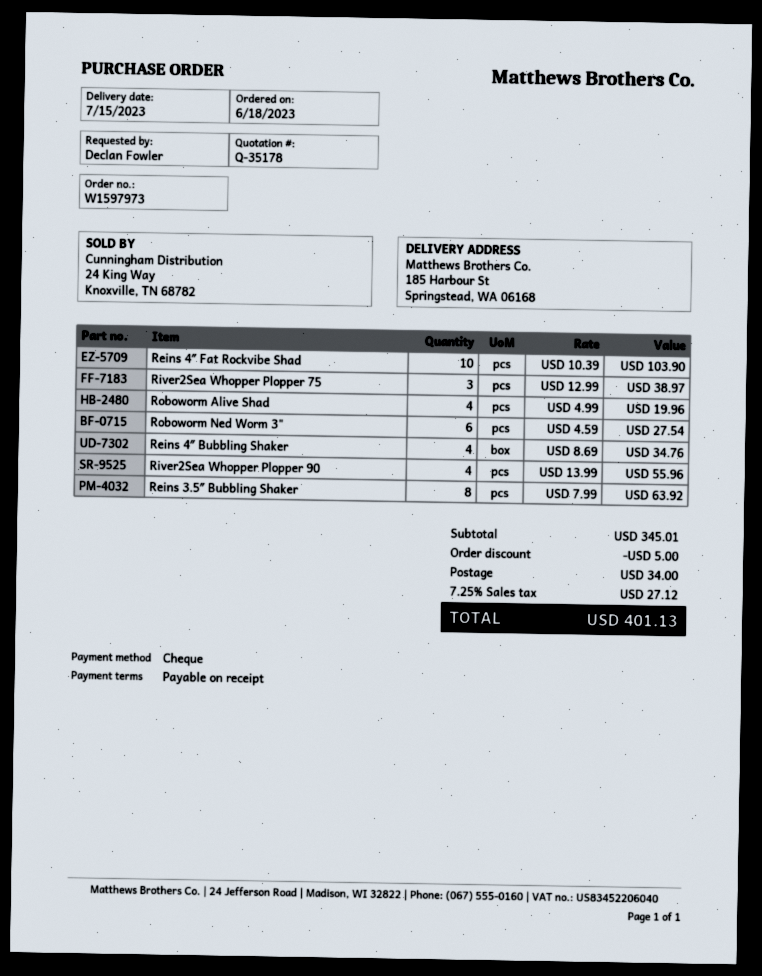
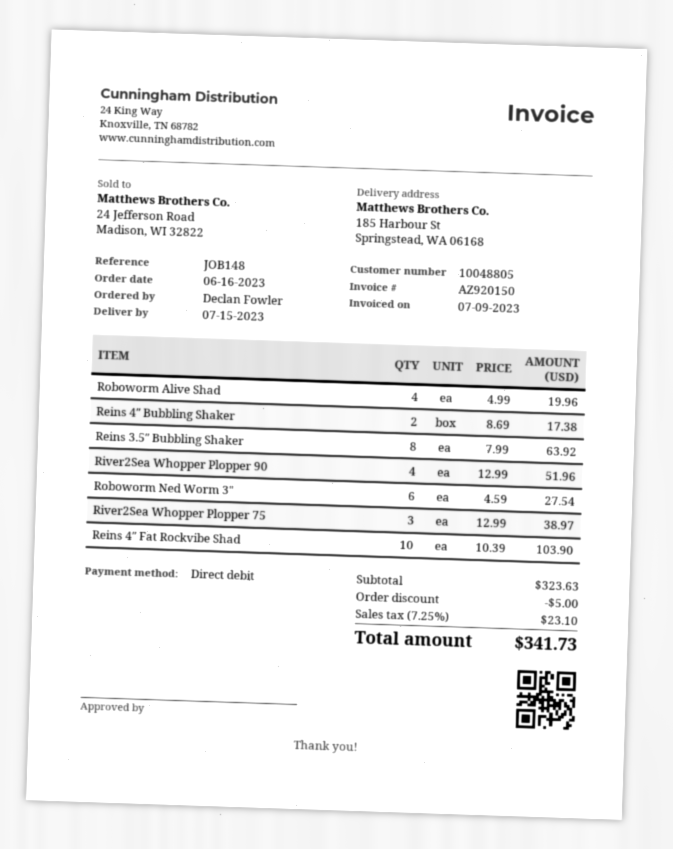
order date: 2023-06-18 -> 2023-06-16
payment method: cheque -> direct debit
Reins 4″ Bubbling Shaker: 4 x 8.69 = 34.76 -> 2 x 8.69 = 17.38
River2Sea Whopper Plopper 90: 4 x 13.99 = 55.96 -> 4 x 12.99 = 51.96
subtotal: 345.01 -> 323.63
shipping: 34.00 -> none
tax: 7.25% = 27.12 -> 7.25% = 23.10
total: 401.13 -> 341.73

